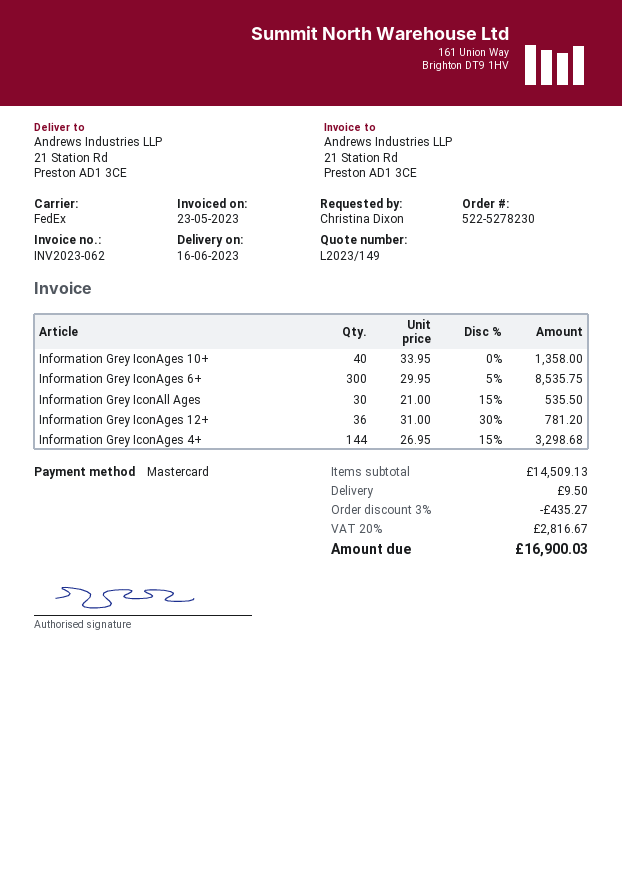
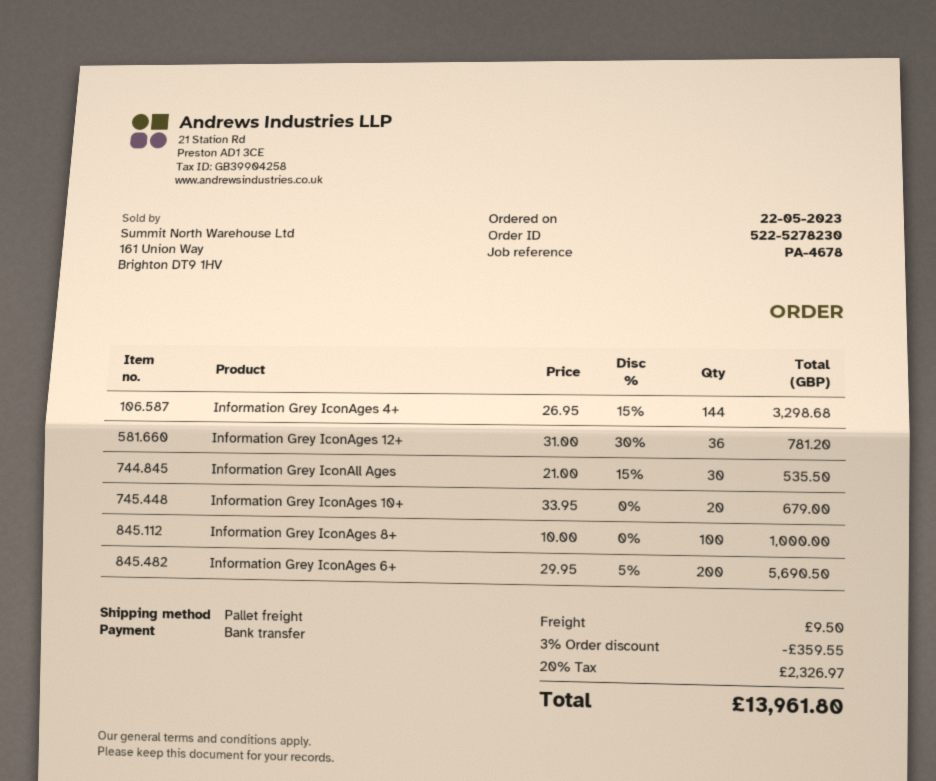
payment method: Mastercard -> bank transfer
shipping method: FedEx -> pallet freight
Information Grey IconAges 10+: 40 x 33.95 = 1358.00 -> 20 x 33.95 = 679.00
Information Grey IconAges 6+: 300 x 29.95 - 5% = 8535.75 -> 200 x 29.95 - 5% = 5690.50
Information Grey IconAges 8+: none -> 100 x 10.00 = 1000.00
discount: 3% = 435.27 -> 3% = 359.55
tax: 20% = 2816.67 -> 20% = 2326.97
total: 16900.03 -> 13961.80

